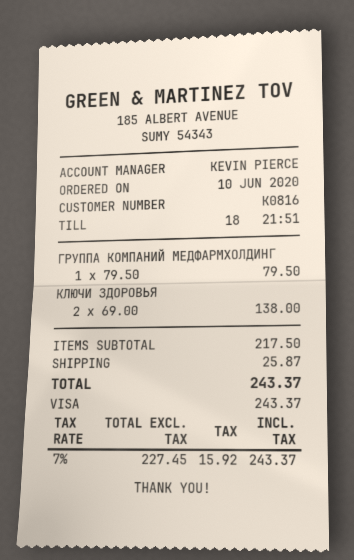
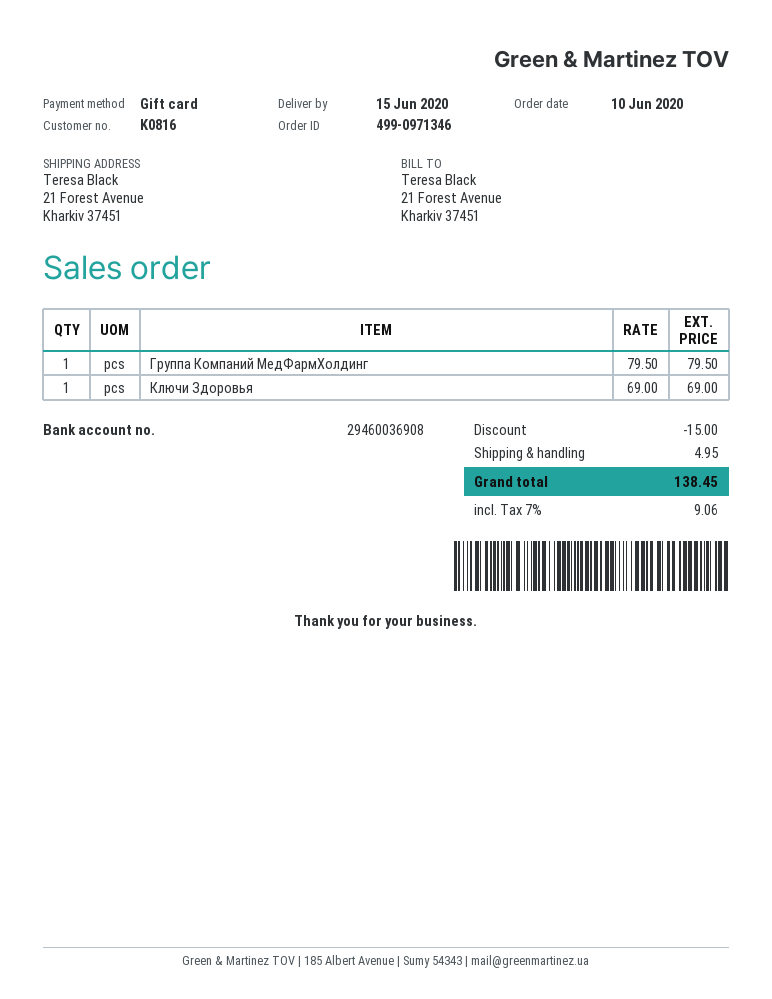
payment method: Visa -> gift card
КЛЮЧИ ЗДОРОВЬЯ: 2 x 69.00 = 138.00 -> 1 x 69.00 = 69.00
discount: none -> 15.00
shipping: 25.87 -> 4.95
tax: 7% = 15.92 -> 7% = 9.06
total: 243.37 -> 138.45

